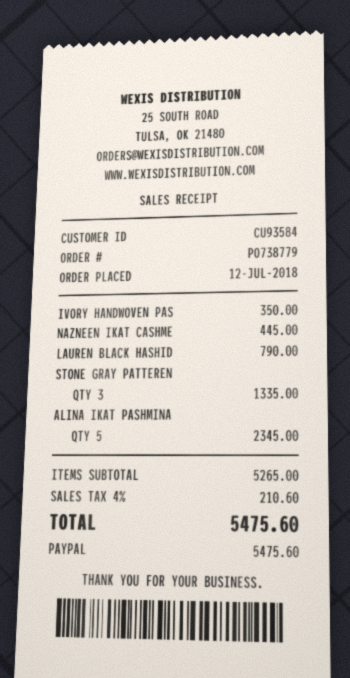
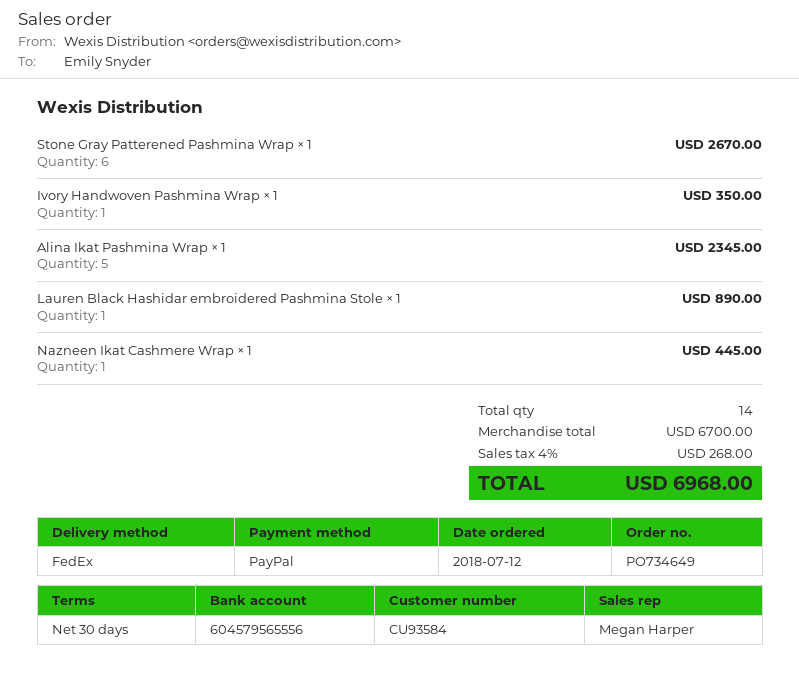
order number: PO738779 -> PO734649
LAUREN BLACK HASHID: 1 for 790.00 -> 1 for 890.00
STONE GRAY PATTEREN: 3 for 1335.00 -> 6 for 2670.00
subtotal: 5265.00 -> 6700.00
tax: 4% = 210.60 -> 4% = 268.00
total: 5475.60 -> 6968.00

